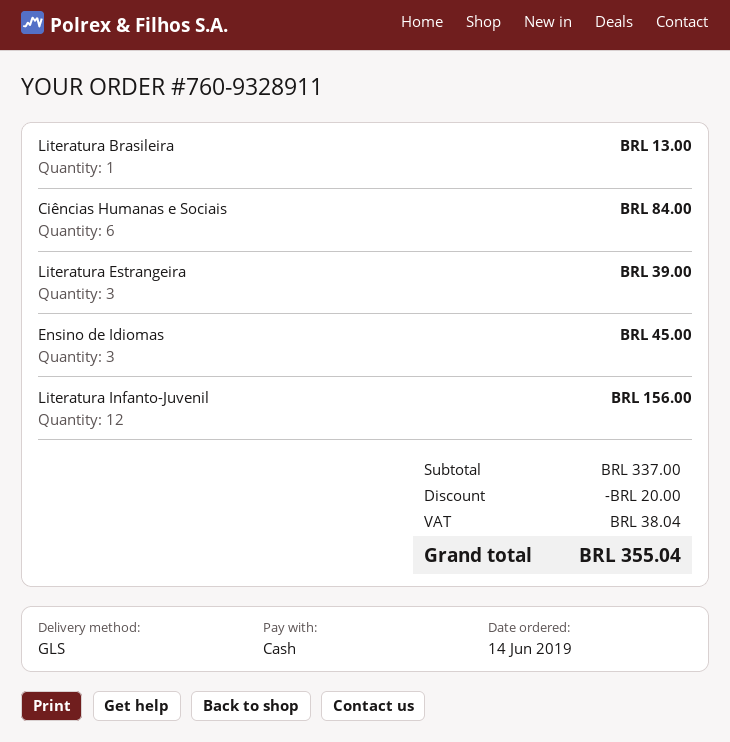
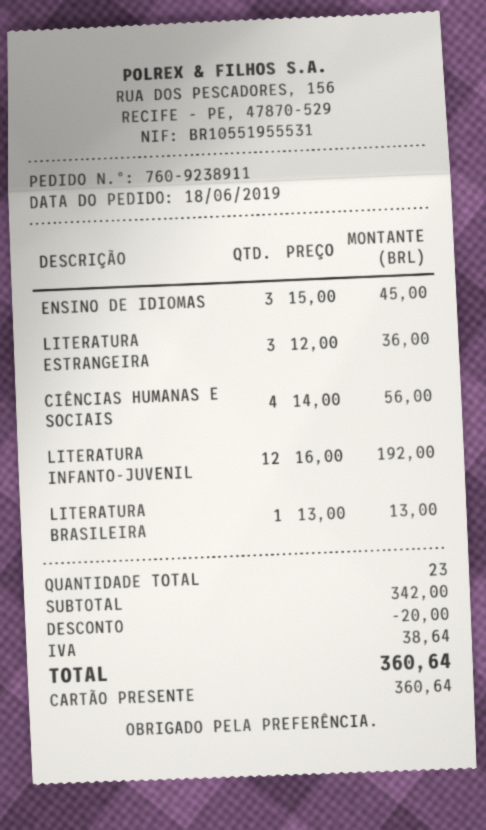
order number: 760-9328911 -> 760-9238911
order date: 2019-06-14 -> 2019-06-18
payment method: cash -> gift card
Ciências Humanas e Sociais: 6 for 84.00 -> 4 for 56.00
Literatura Estrangeira: 3 for 39.00 -> 3 for 36.00
Literatura Infanto-Juvenil: 12 for 156.00 -> 12 for 192.00
subtotal: 337.00 -> 342.00
tax: 38.04 -> 38.64
total: 355.04 -> 360.64

